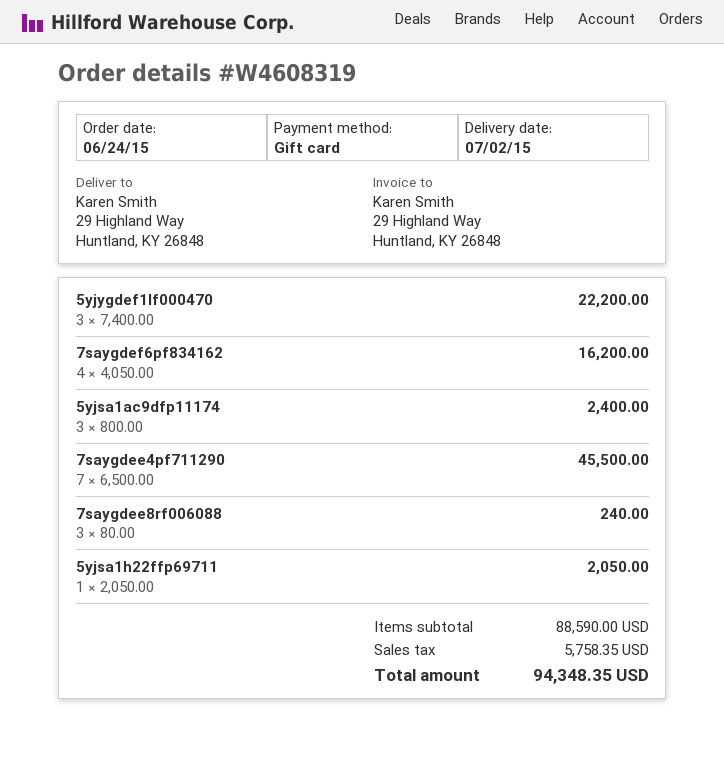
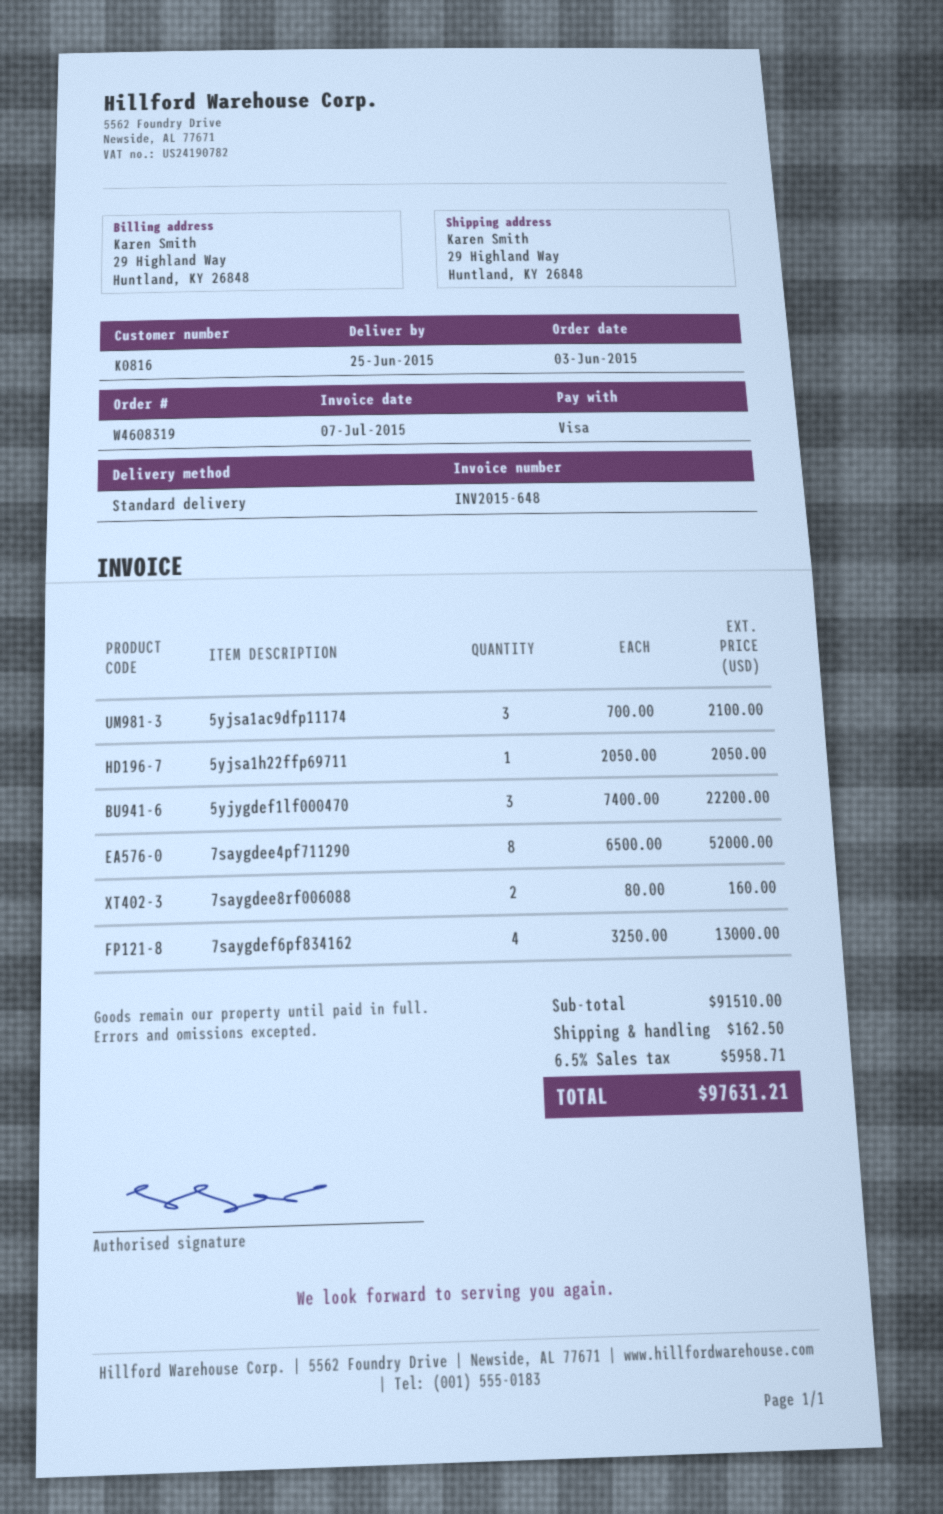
order date: 2015-06-24 -> 2015-06-03
delivery date: 2015-07-02 -> 2015-06-25
payment method: gift card -> Visa
7saygdef6pf834162: 4 x 4050.00 = 16200.00 -> 4 x 3250.00 = 13000.00
5yjsa1ac9dfp11174: 3 x 800.00 = 2400.00 -> 3 x 700.00 = 2100.00
7saygdee4pf711290: 7 x 6500.00 = 45500.00 -> 8 x 6500.00 = 52000.00
7saygdee8rf006088: 3 x 80.00 = 240.00 -> 2 x 80.00 = 160.00
subtotal: 88590.00 -> 91510.00
shipping: none -> 162.50
tax: 5758.35 -> 5958.71
total: 94348.35 -> 97631.21

